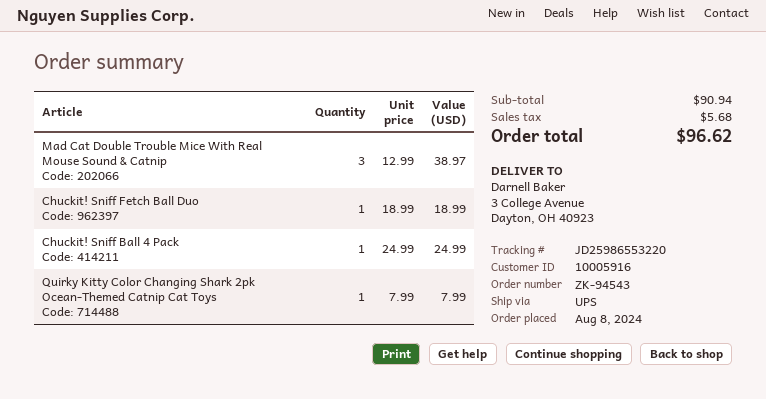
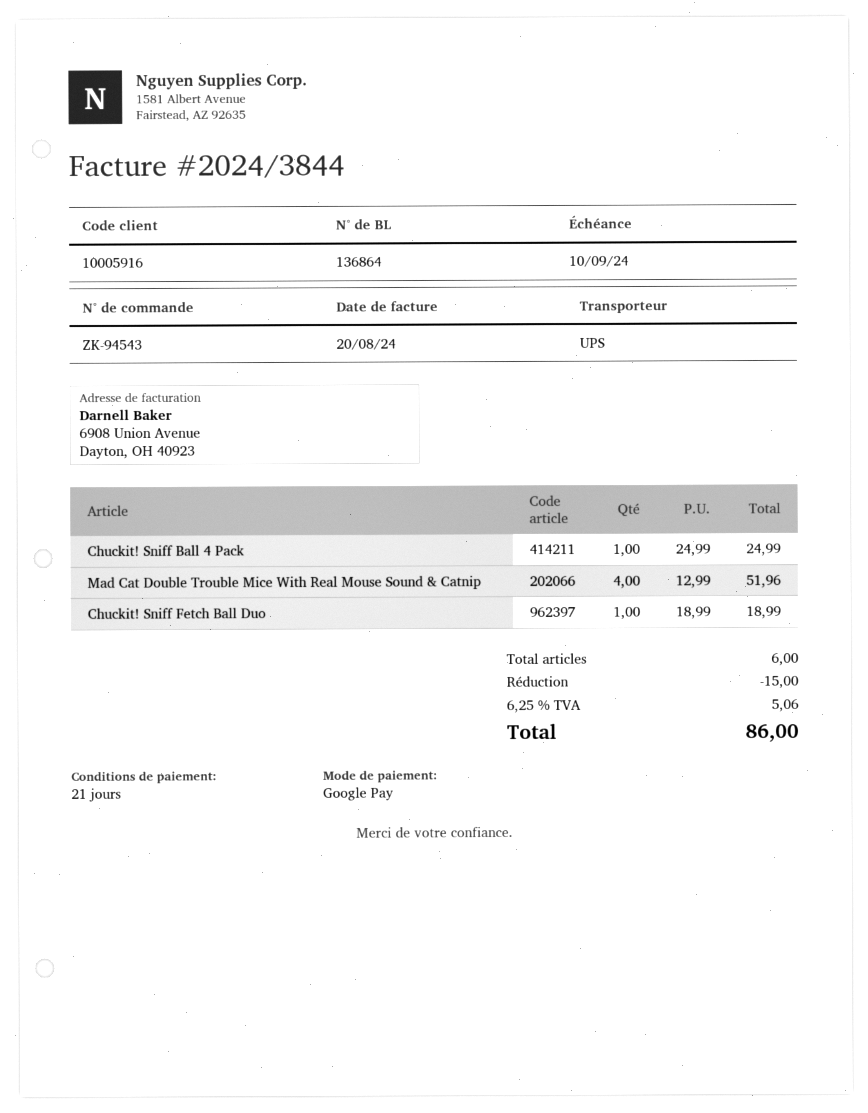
Mad Cat Double Trouble Mice With Real Mouse Sound & Catnip: 3 x 12.99 = 38.97 -> 4 x 12.99 = 51.96
Quirky Kitty Color Changing Shark 2pk Ocean-Themed Catnip Cat Toys: 1 x 7.99 = 7.99 -> none
discount: none -> 15.00
tax: 5.68 -> 5.06
total: 96.62 -> 86.00

